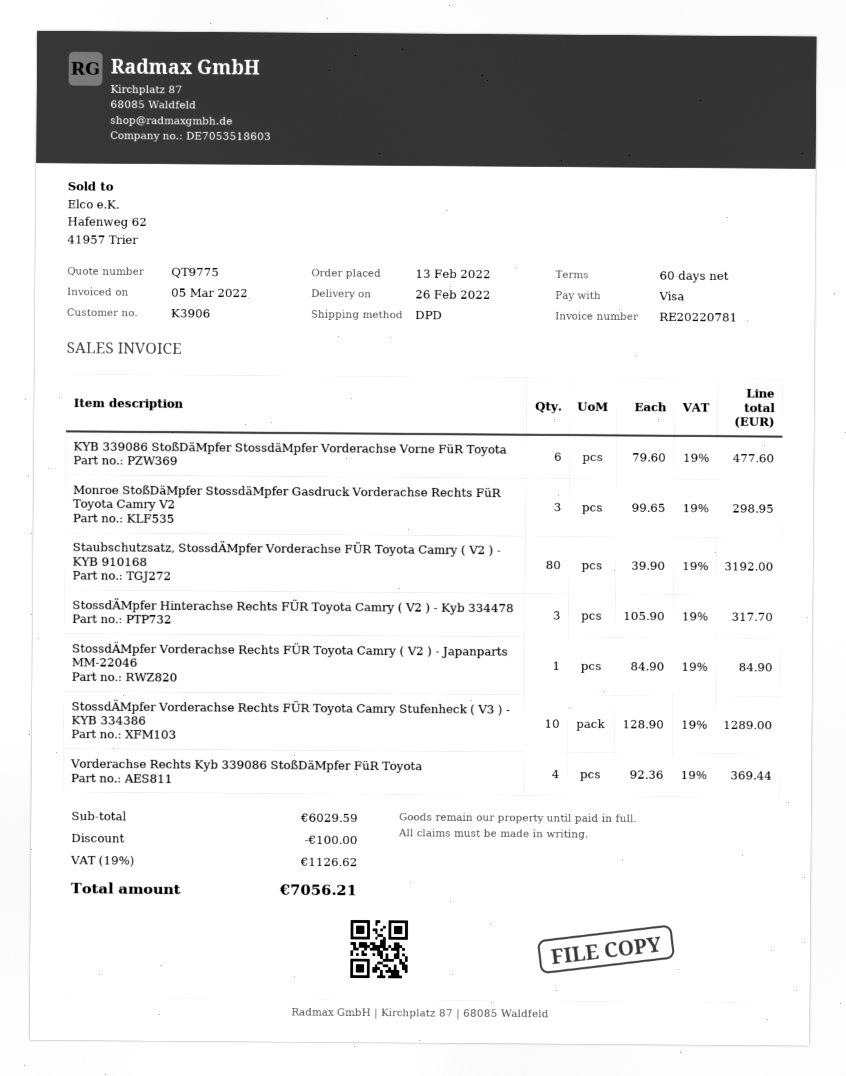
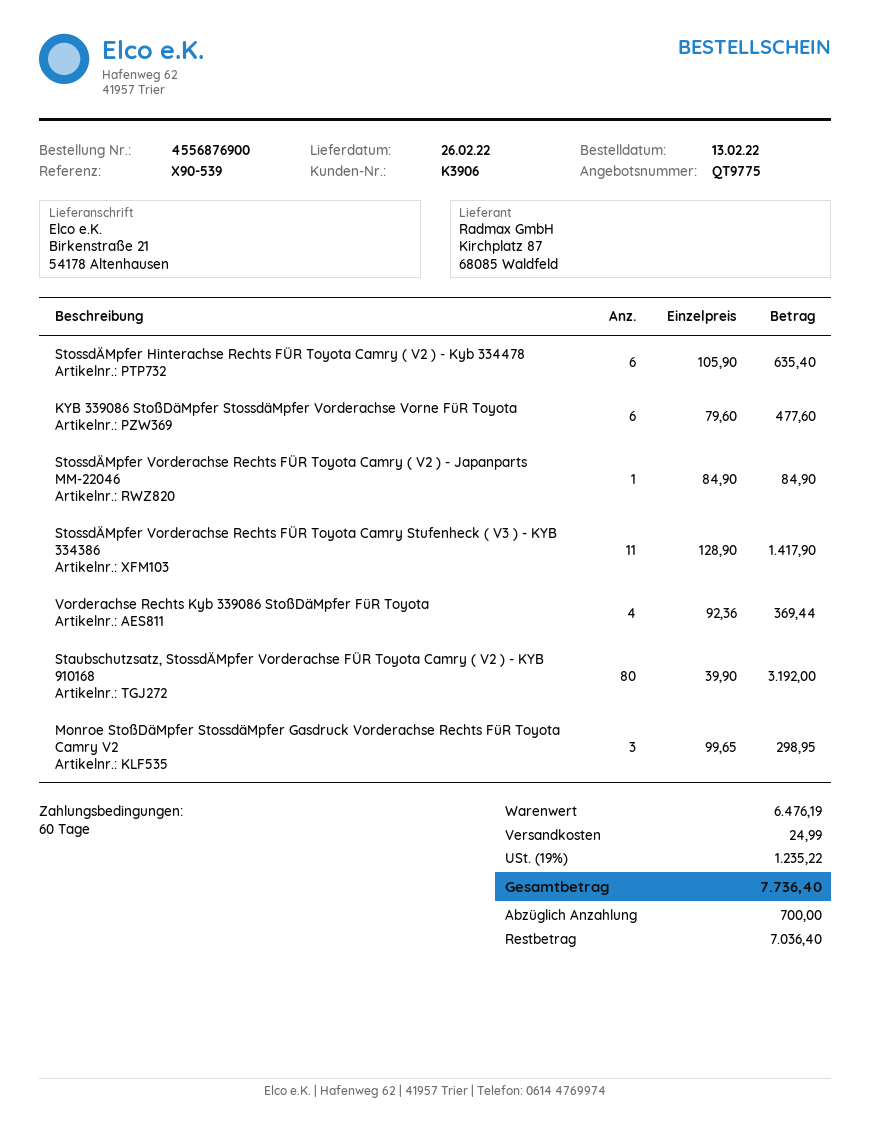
StossdÄMpfer Hinterachse Rechts FÜR Toyota Camry ( V2 ) - Kyb 334478: 3 x 105.90 = 317.70 -> 6 x 105.90 = 635.40
StossdÄMpfer Vorderachse Rechts FÜR Toyota Camry Stufenheck ( V3 ) - KYB 334386: 10 x 128.90 = 1289.00 -> 11 x 128.90 = 1417.90
subtotal: 6029.59 -> 6476.19
discount: 100.00 -> none
shipping: none -> 24.99
tax: 19% = 1126.62 -> 19% = 1235.22
total: 7056.21 -> 7736.40

